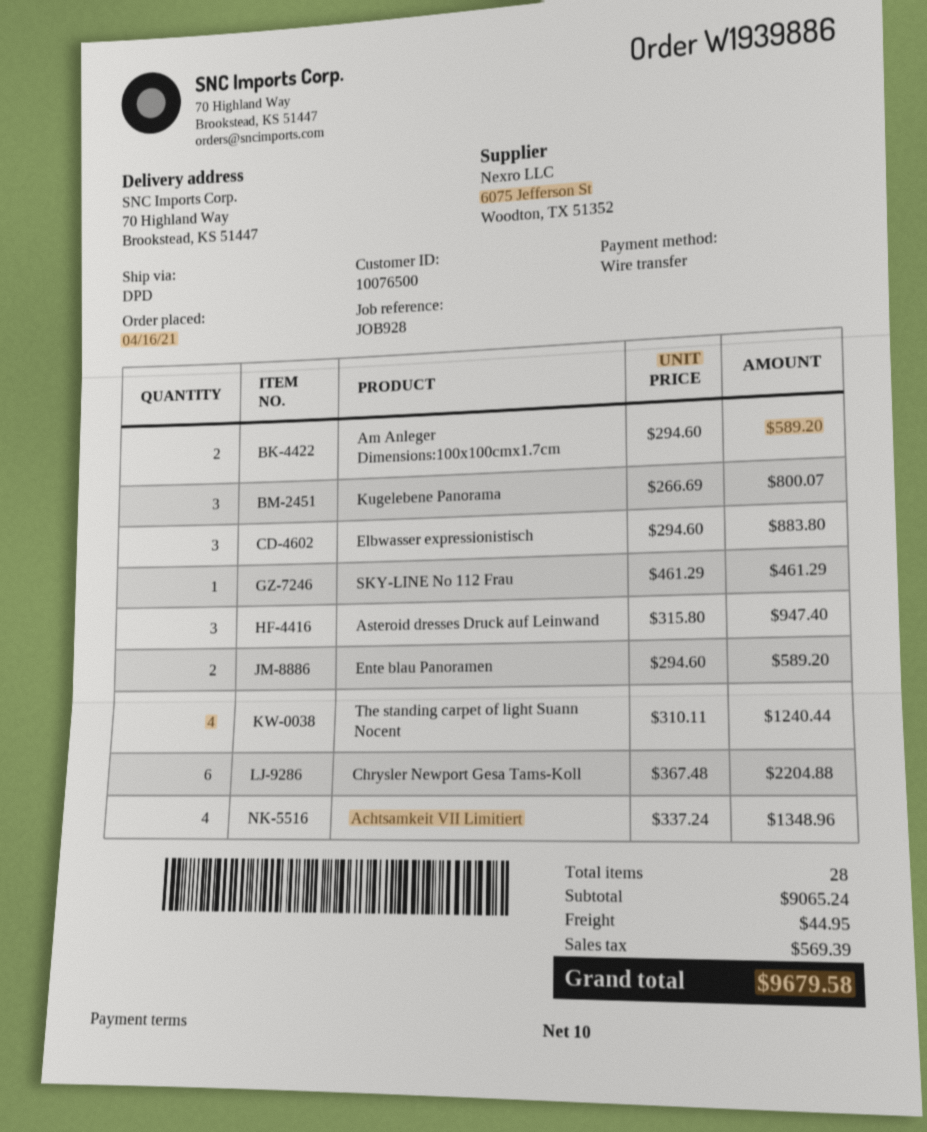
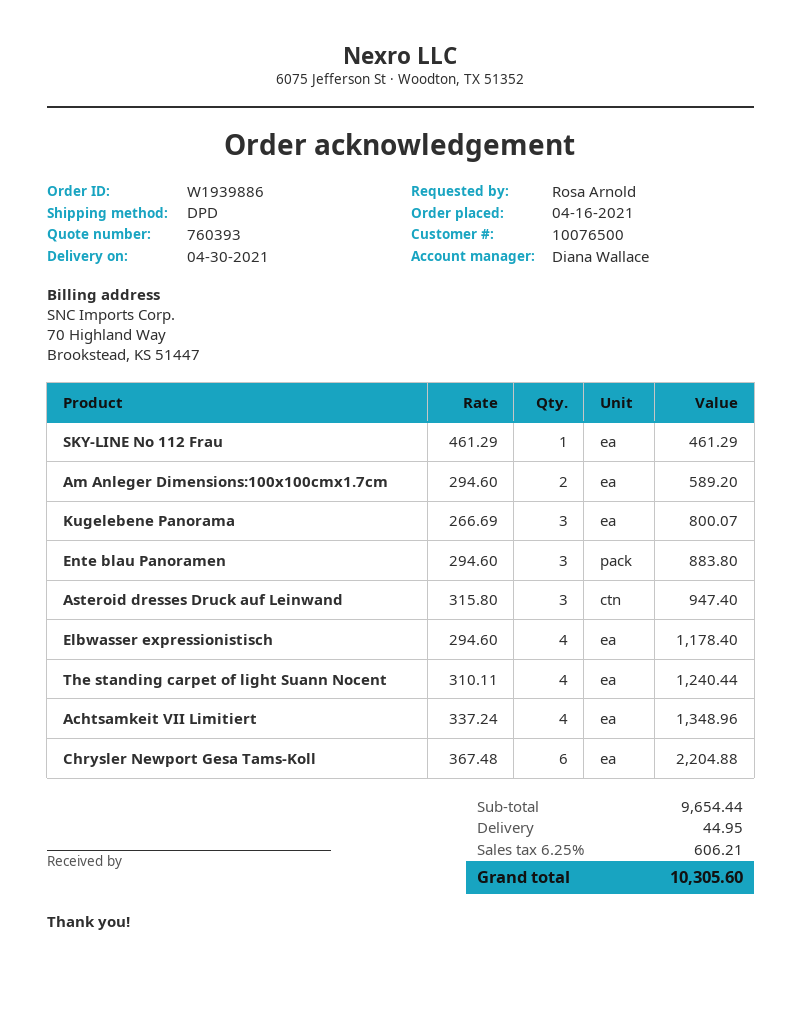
Elbwasser expressionistisch: 3 x 294.60 = 883.80 -> 4 x 294.60 = 1178.40
Ente blau Panoramen: 2 x 294.60 = 589.20 -> 3 x 294.60 = 883.80
subtotal: 9065.24 -> 9654.44
tax: 569.39 -> 606.21
total: 9679.58 -> 10305.60

